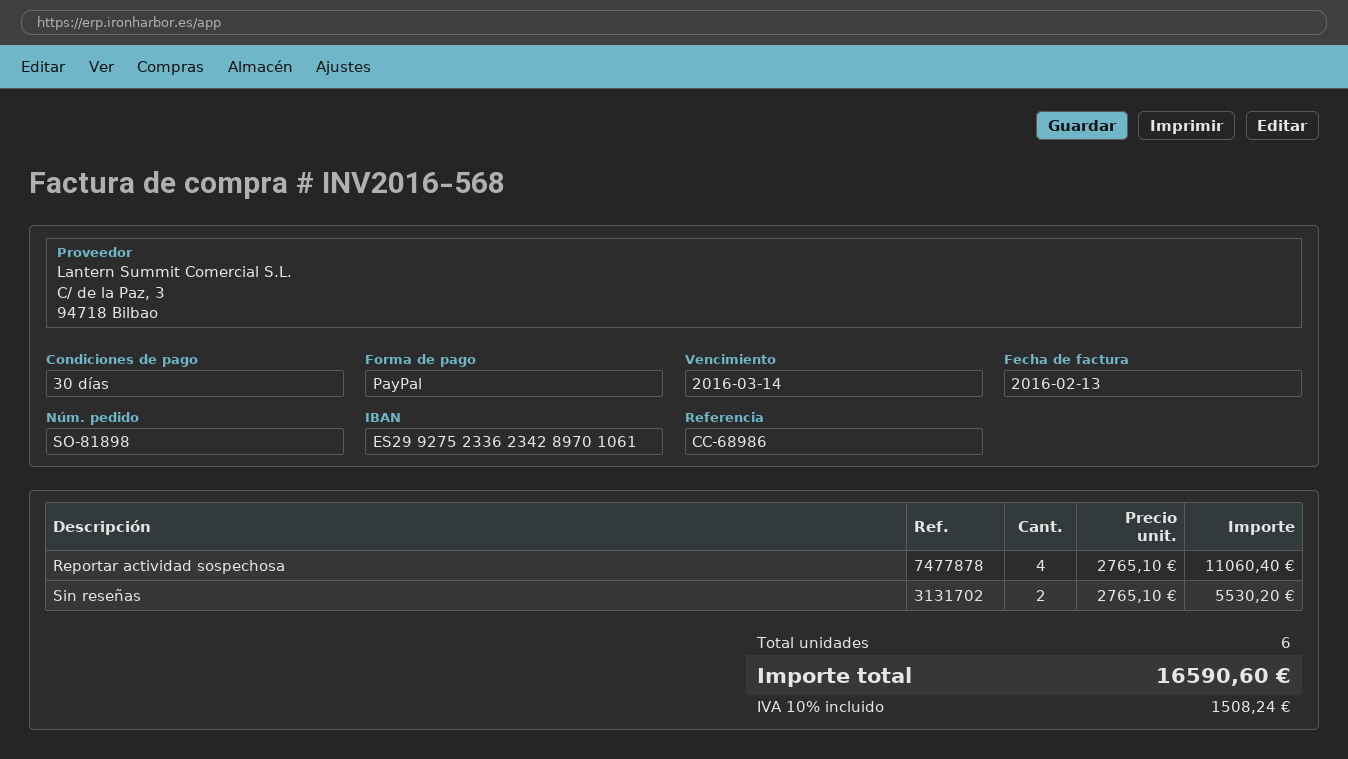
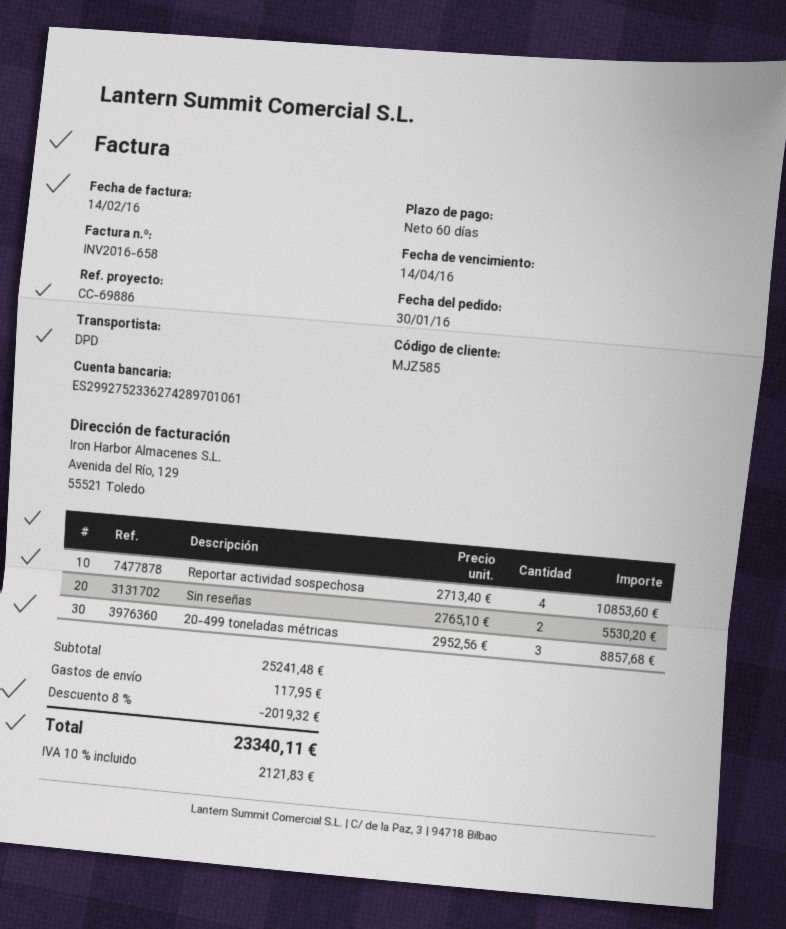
invoice number: INV2016-568 -> INV2016-658
invoice date: 2016-02-13 -> 2016-02-14
payment terms: 30 days -> 60 days
due date: 2016-03-14 -> 2016-04-14
reference: CC-68986 -> CC-69886
bank account: ES2992752336234289701061 -> ES2992752336274289701061
Reportar actividad sospechosa: 4 x 2765.10 = 11060.40 -> 4 x 2713.40 = 10853.60
20-499 toneladas métricas: none -> 3 x 2952.56 = 8857.68
discount: none -> 8% = 2019.32
shipping: none -> 117.95
tax: 10% = 1508.24 -> 10% = 2121.83
total: 16590.60 -> 23340.11

